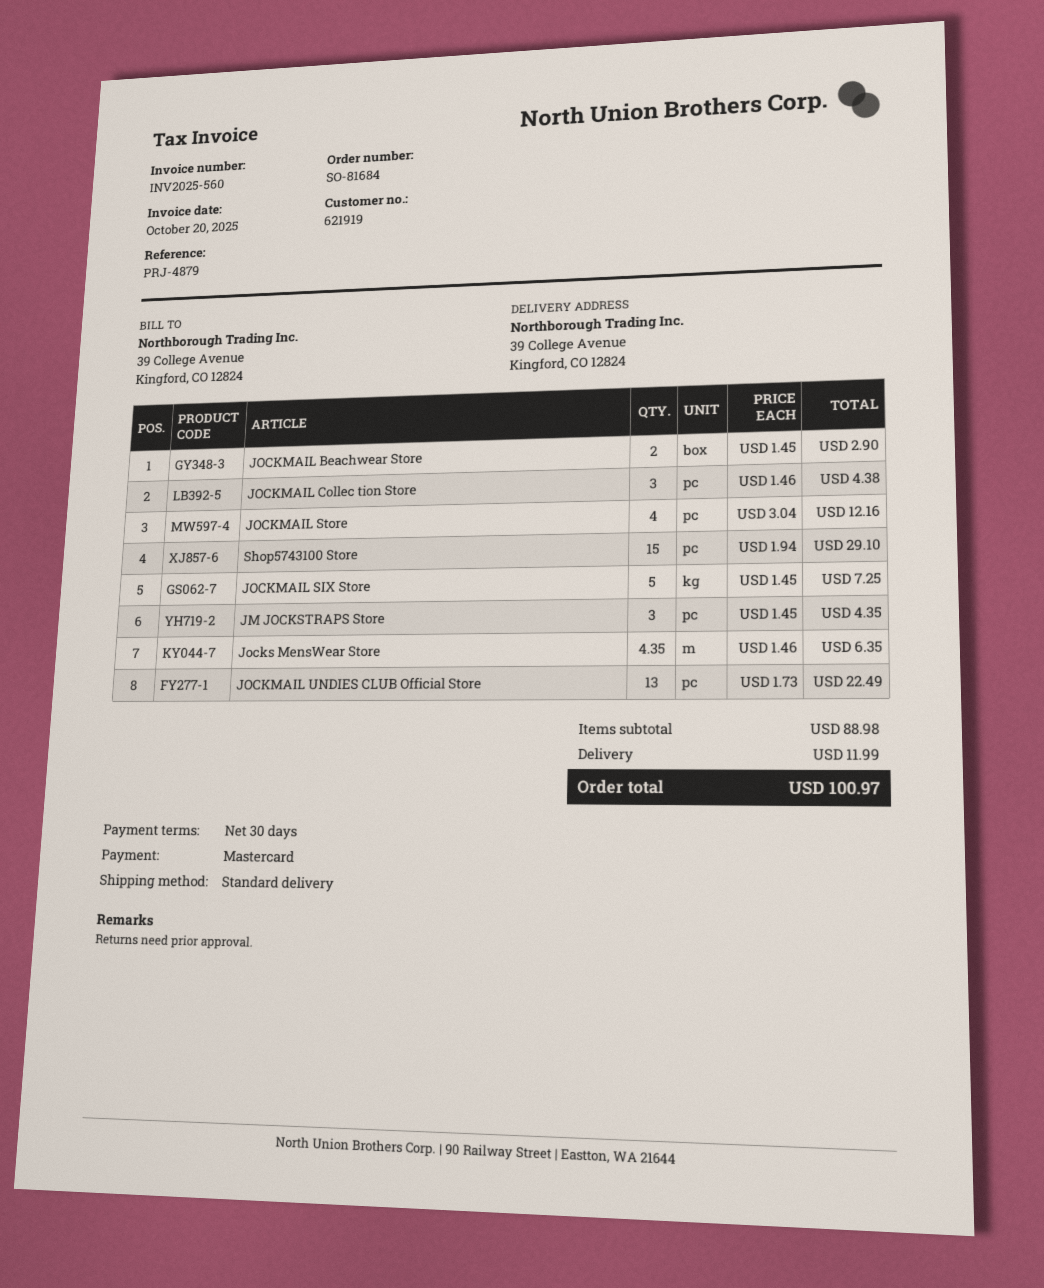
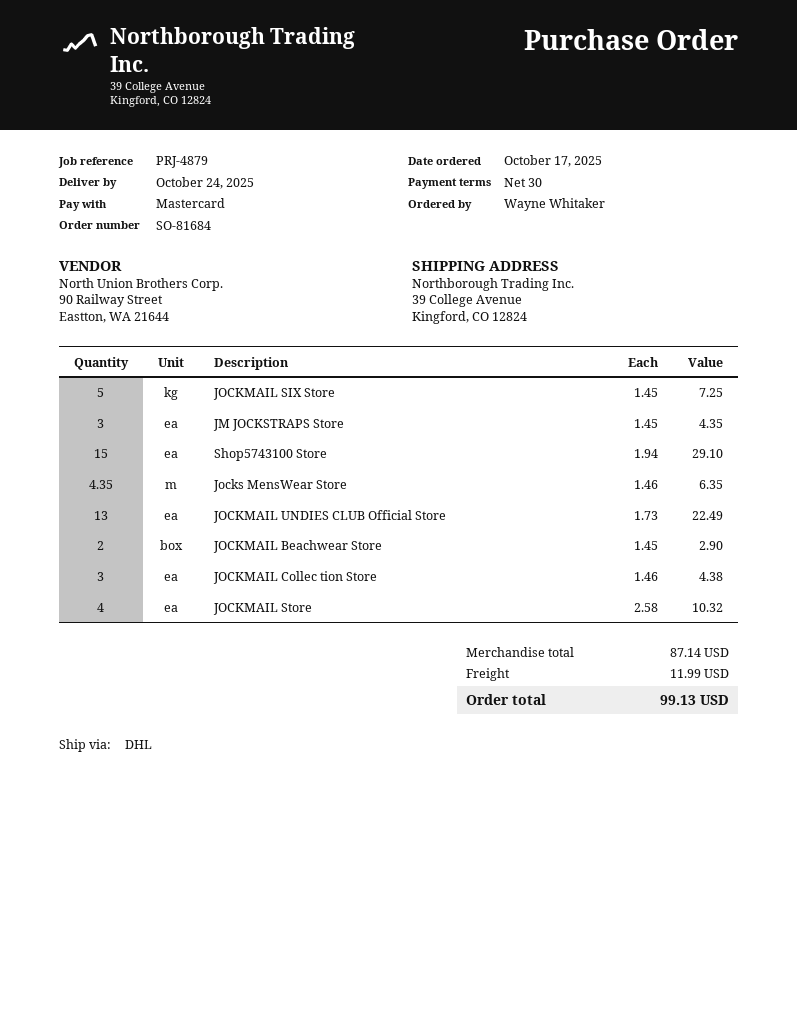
shipping method: standard -> DHL
JOCKMAIL Store: 4 x 3.04 = 12.16 -> 4 x 2.58 = 10.32
subtotal: 88.98 -> 87.14
total: 100.97 -> 99.13

